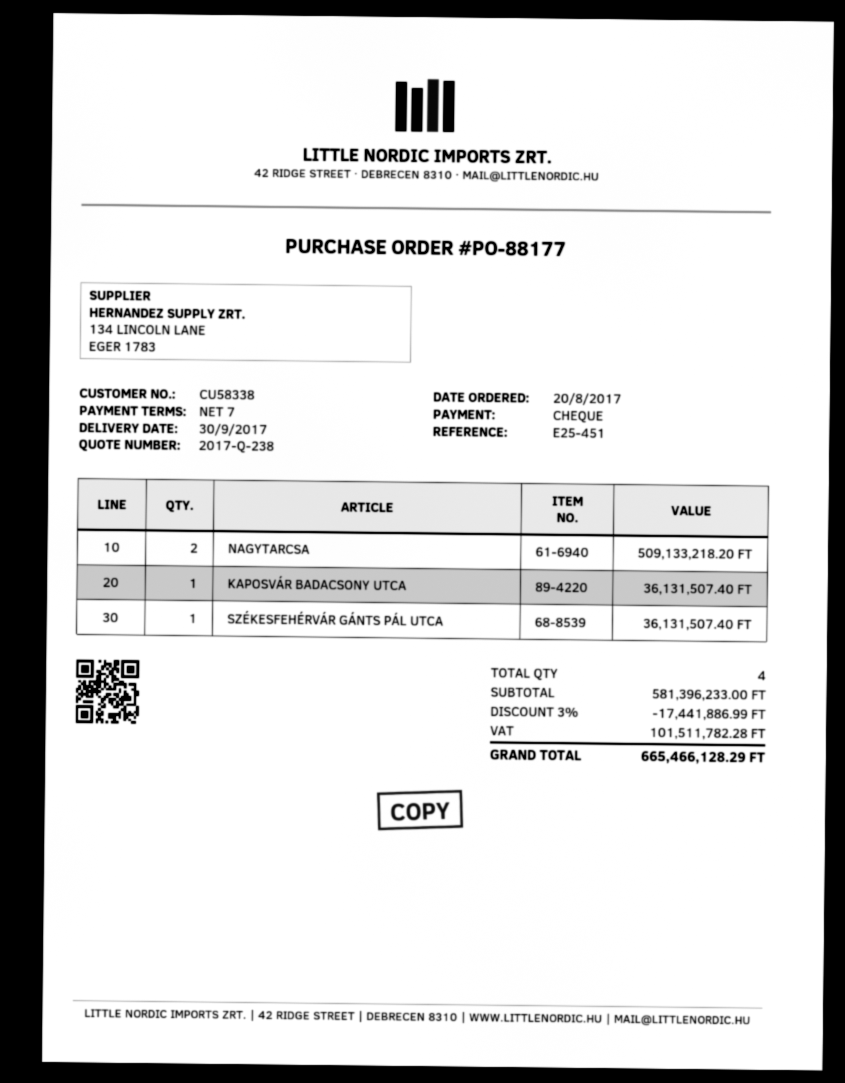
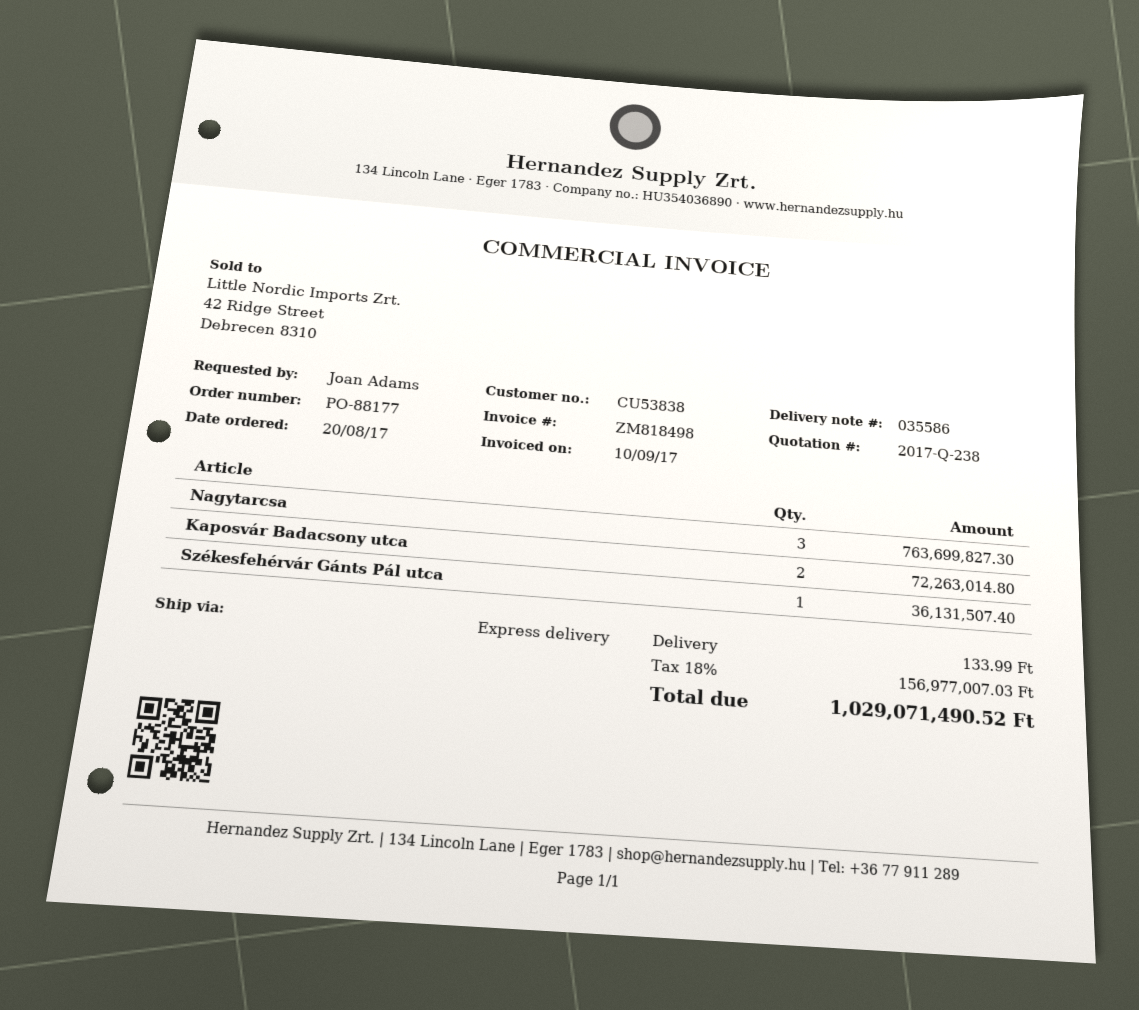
customer number: CU58338 -> CU53838
NAGYTARCSA: 2 for 509133218.20 -> 3 for 763699827.30
KAPOSVÁR BADACSONY UTCA: 1 for 36131507.40 -> 2 for 72263014.80
discount: 3% = 17441886.99 -> none
shipping: none -> 133.99
tax: 101511782.28 -> 156977007.03
total: 665466128.29 -> 1029071490.52

